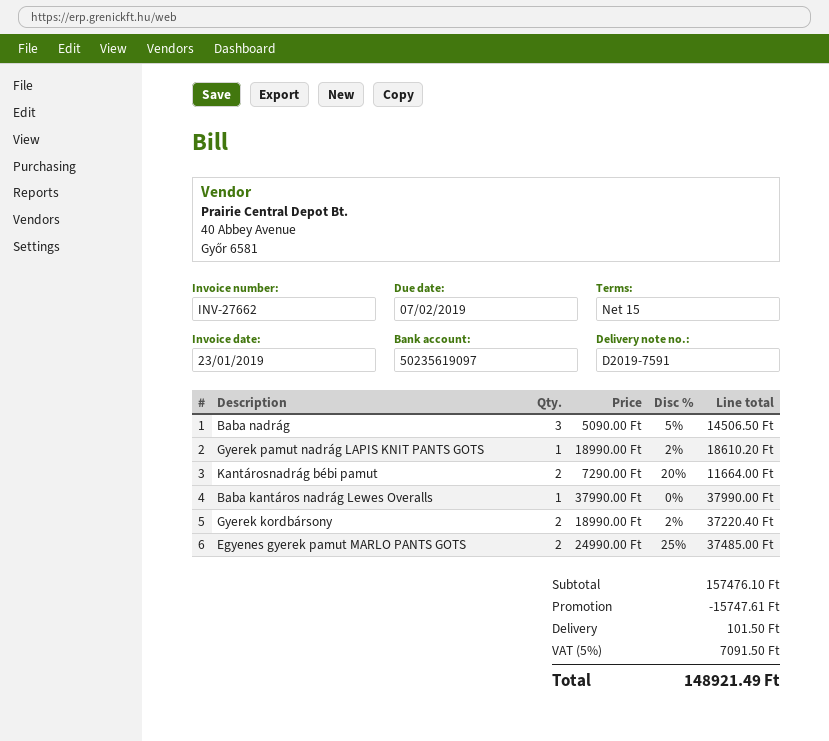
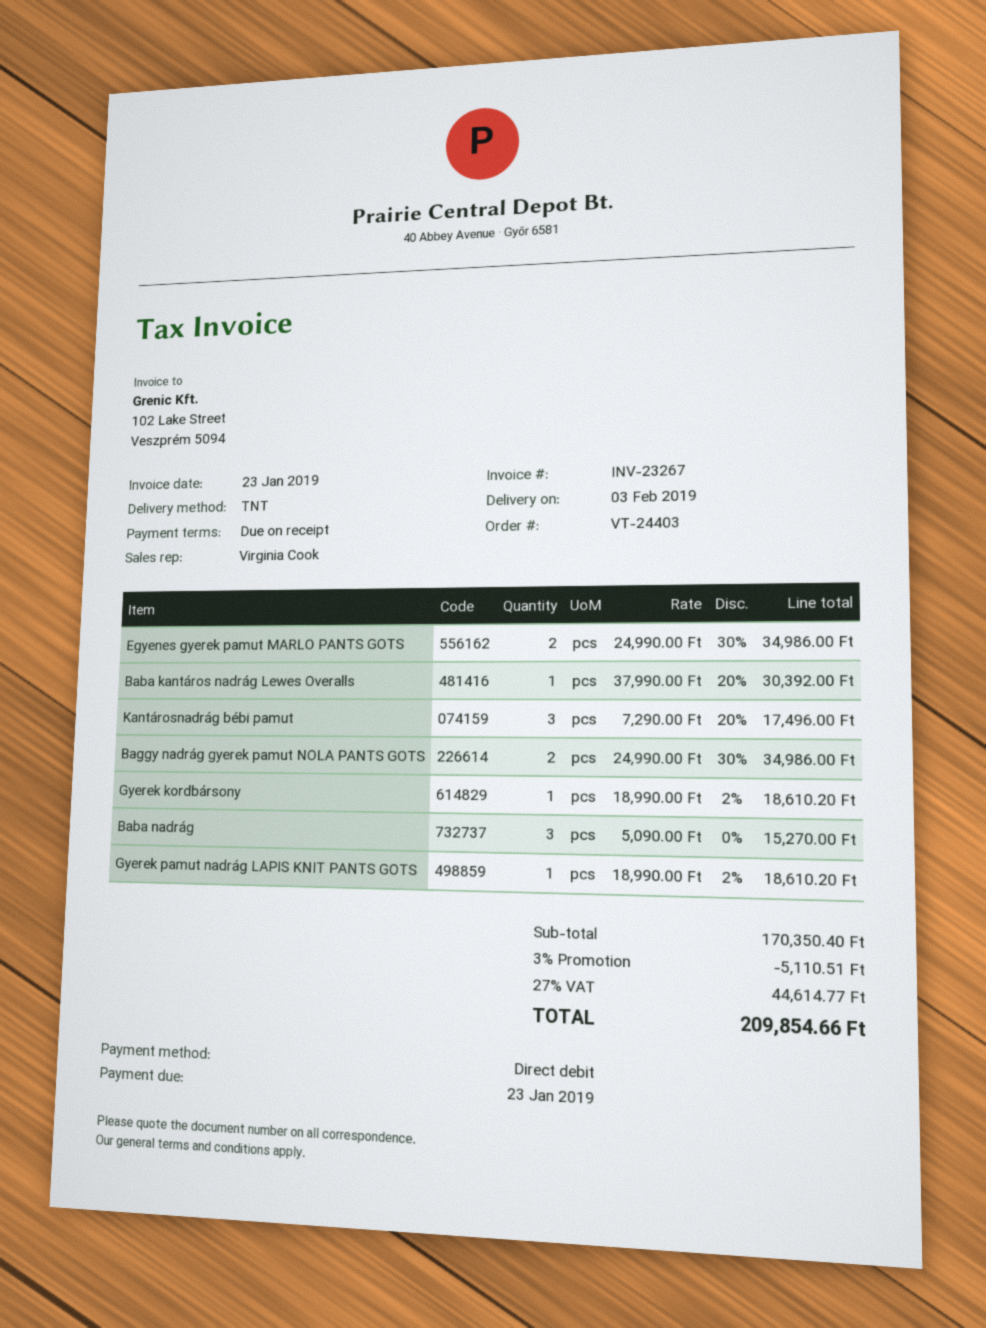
invoice number: INV-27662 -> INV-23267
payment terms: 15 days -> on receipt
due date: 2019-02-07 -> 2019-01-23
Baba nadrág: 3 x 5090.00 - 5% = 14506.50 -> 3 x 5090.00 = 15270.00
Kantárosnadrág bébi pamut: 2 x 7290.00 - 20% = 11664.00 -> 3 x 7290.00 - 20% = 17496.00
Baba kantáros nadrág Lewes Overalls: 1 x 37990.00 = 37990.00 -> 1 x 37990.00 - 20% = 30392.00
Gyerek kordbársony: 2 x 18990.00 - 2% = 37220.40 -> 1 x 18990.00 - 2% = 18610.20
Egyenes gyerek pamut MARLO PANTS GOTS: 2 x 24990.00 - 25% = 37485.00 -> 2 x 24990.00 - 30% = 34986.00
Baggy nadrág gyerek pamut NOLA PANTS GOTS: none -> 2 x 24990.00 - 30% = 34986.00
subtotal: 157476.10 -> 170350.40
discount: 15747.61 -> 5110.51
shipping: 101.50 -> none
tax: 5% = 7091.50 -> 27% = 44614.77
total: 148921.49 -> 209854.66

